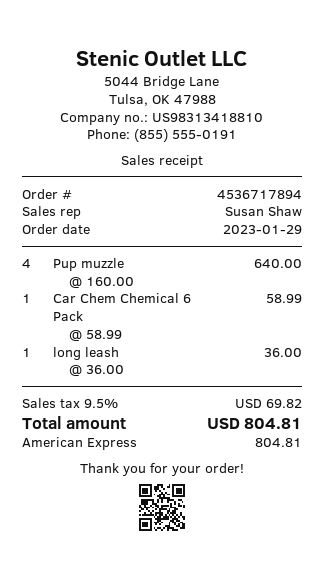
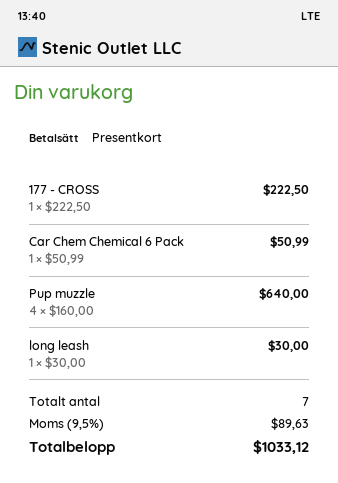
payment method: American Express -> gift card
Car Chem Chemical 6 Pack: 1 x 58.99 = 58.99 -> 1 x 50.99 = 50.99
long leash: 1 x 36.00 = 36.00 -> 1 x 30.00 = 30.00
177 - CROSS: none -> 1 x 222.50 = 222.50
tax: 9.5% = 69.82 -> 9.5% = 89.63
total: 804.81 -> 1033.12

